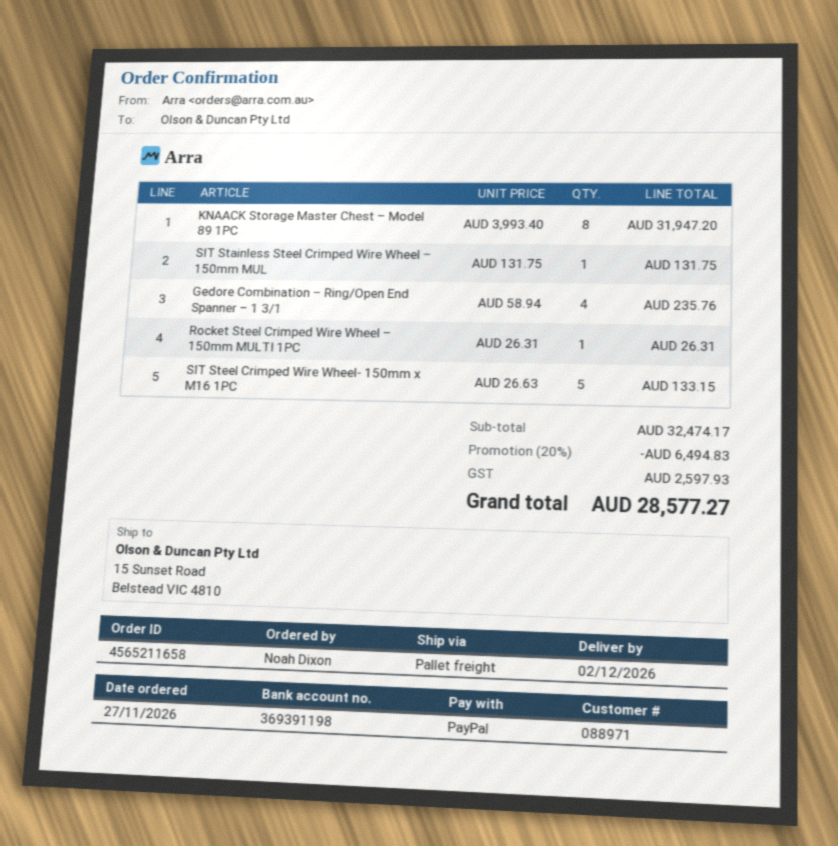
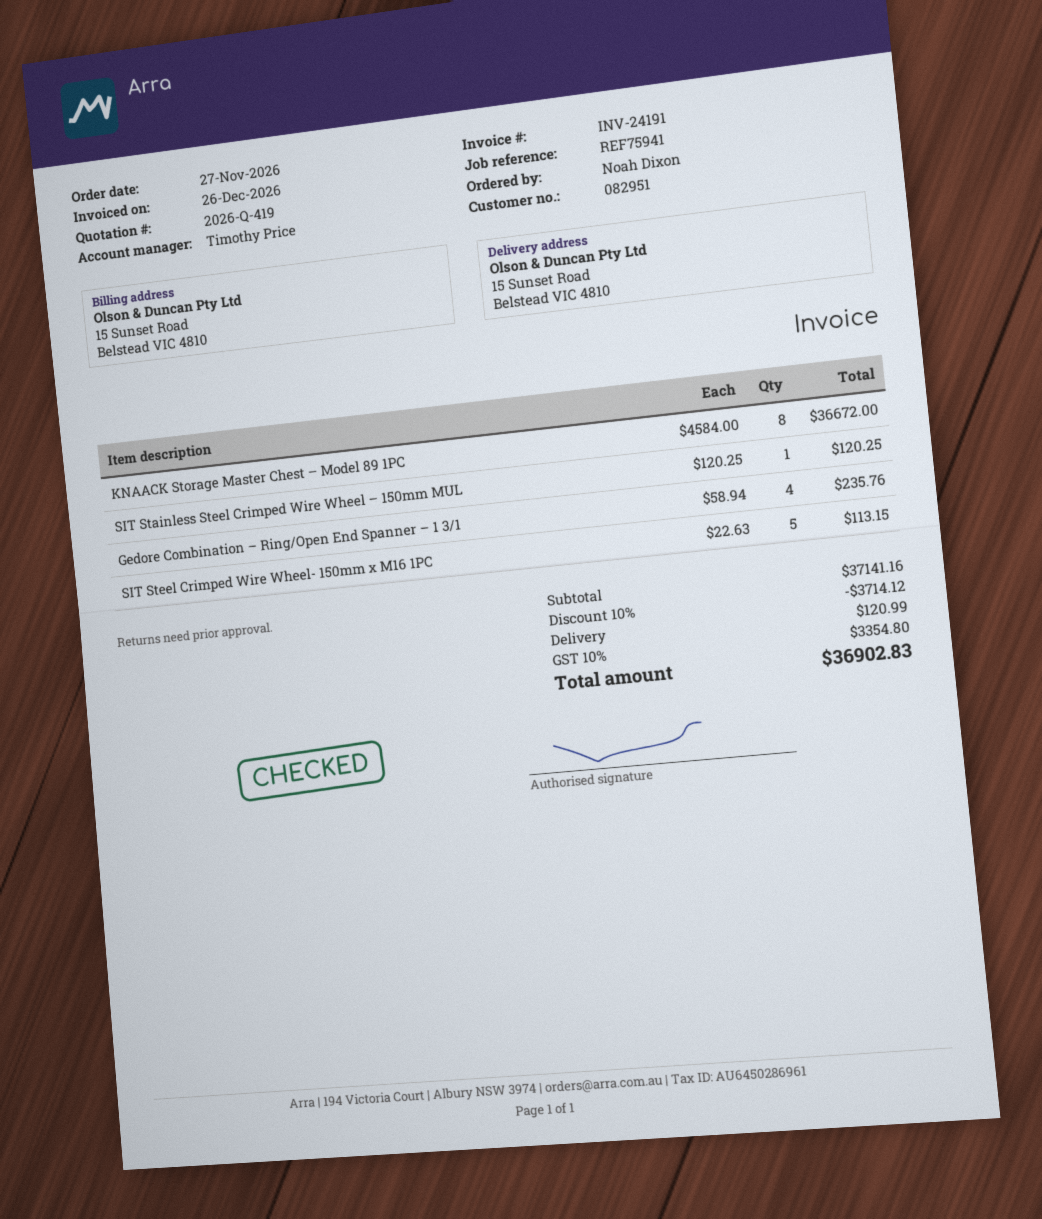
customer number: 088971 -> 082951
KNAACK Storage Master Chest – Model 89 1PC: 8 x 3993.40 = 31947.20 -> 8 x 4584.00 = 36672.00
SIT Stainless Steel Crimped Wire Wheel – 150mm MUL: 1 x 131.75 = 131.75 -> 1 x 120.25 = 120.25
Rocket Steel Crimped Wire Wheel – 150mm MULTI 1PC: 1 x 26.31 = 26.31 -> none
SIT Steel Crimped Wire Wheel- 150mm x M16 1PC: 5 x 26.63 = 133.15 -> 5 x 22.63 = 113.15
subtotal: 32474.17 -> 37141.16
discount: 20% = 6494.83 -> 10% = 3714.12
shipping: none -> 120.99
tax: 2597.93 -> 3354.80
total: 28577.27 -> 36902.83

